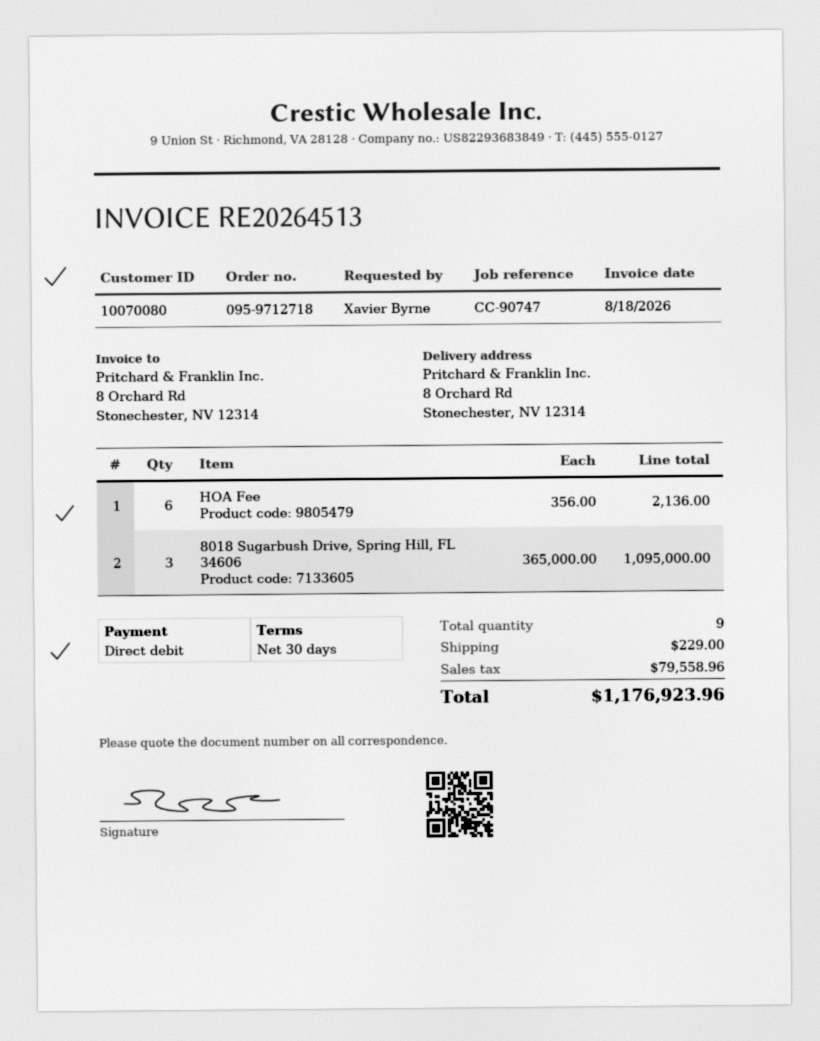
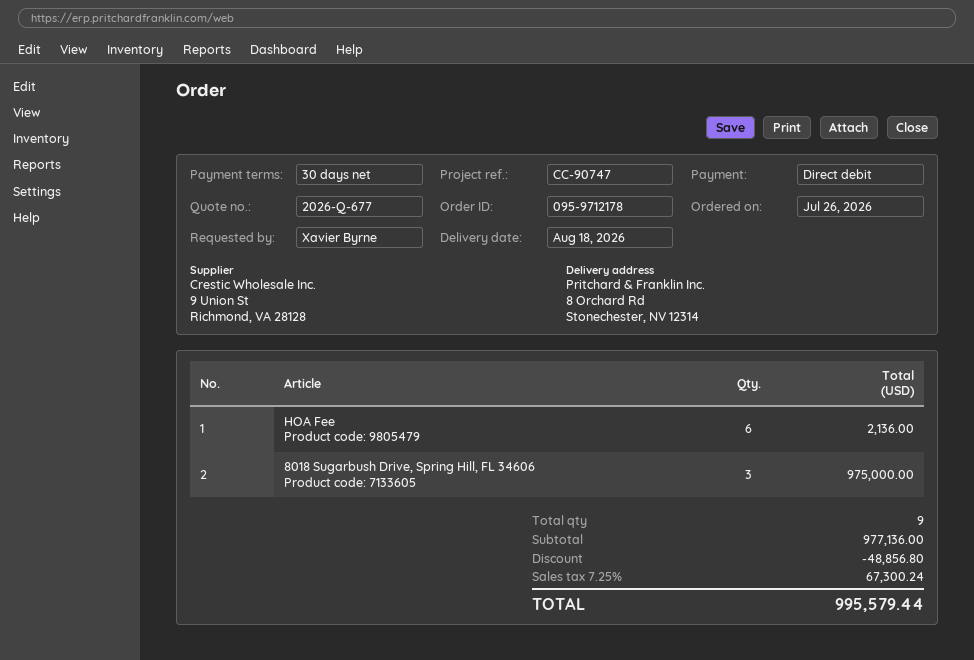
order number: 095-9712718 -> 095-9712178
8018 Sugarbush Drive, Spring Hill, FL 34606: 3 for 1095000.00 -> 3 for 975000.00
discount: none -> 48856.80
shipping: 229.00 -> none
tax: 79558.96 -> 67300.24
total: 1176923.96 -> 995579.44

